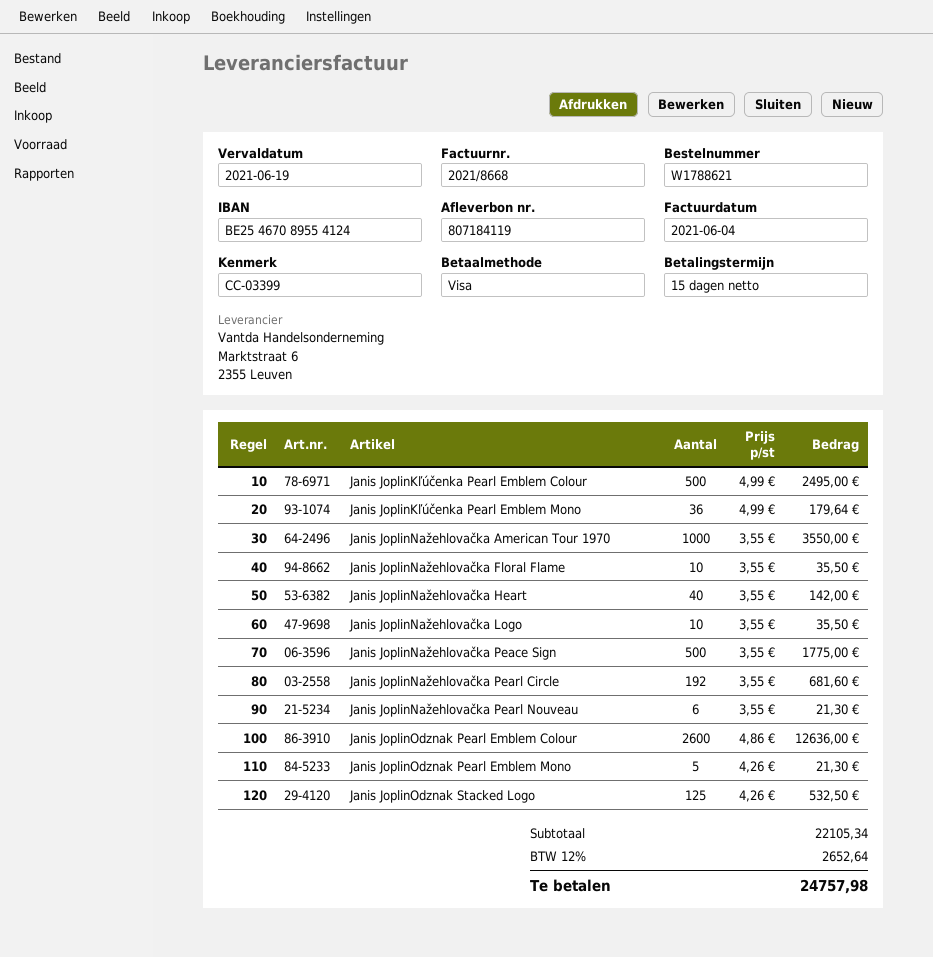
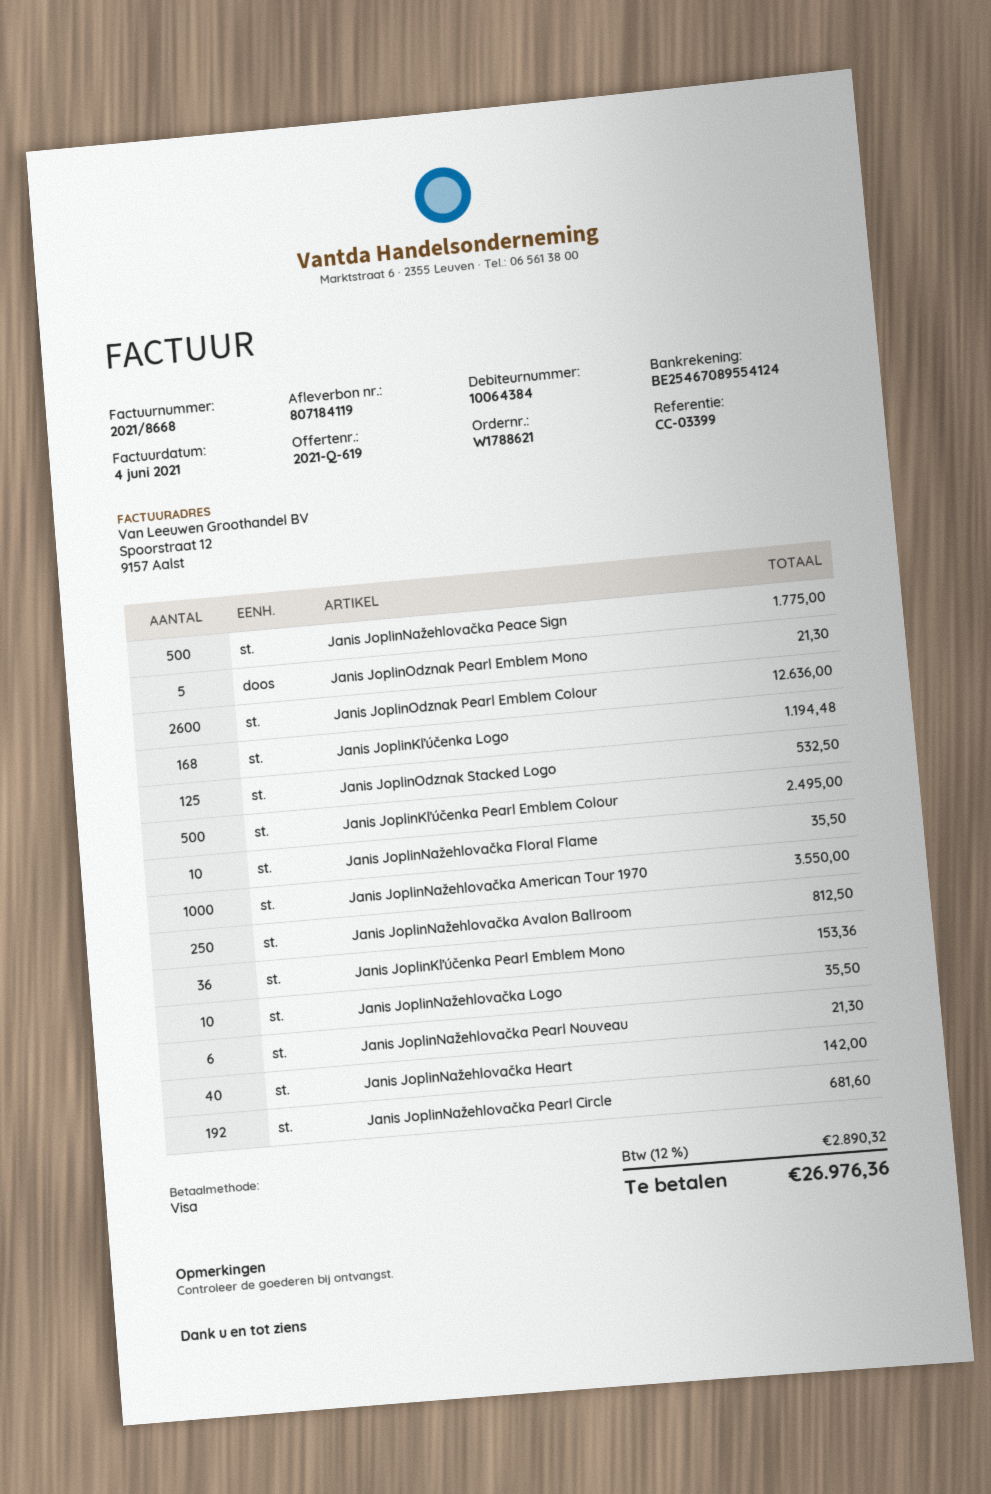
Janis JoplinKľúčenka Pearl Emblem Mono: 36 for 179.64 -> 36 for 153.36
Janis JoplinKľúčenka Logo: none -> 168 for 1194.48
Janis JoplinNažehlovačka Avalon Ballroom: none -> 250 for 812.50
tax: 12% = 2652.64 -> 12% = 2890.32
total: 24757.98 -> 26976.36

